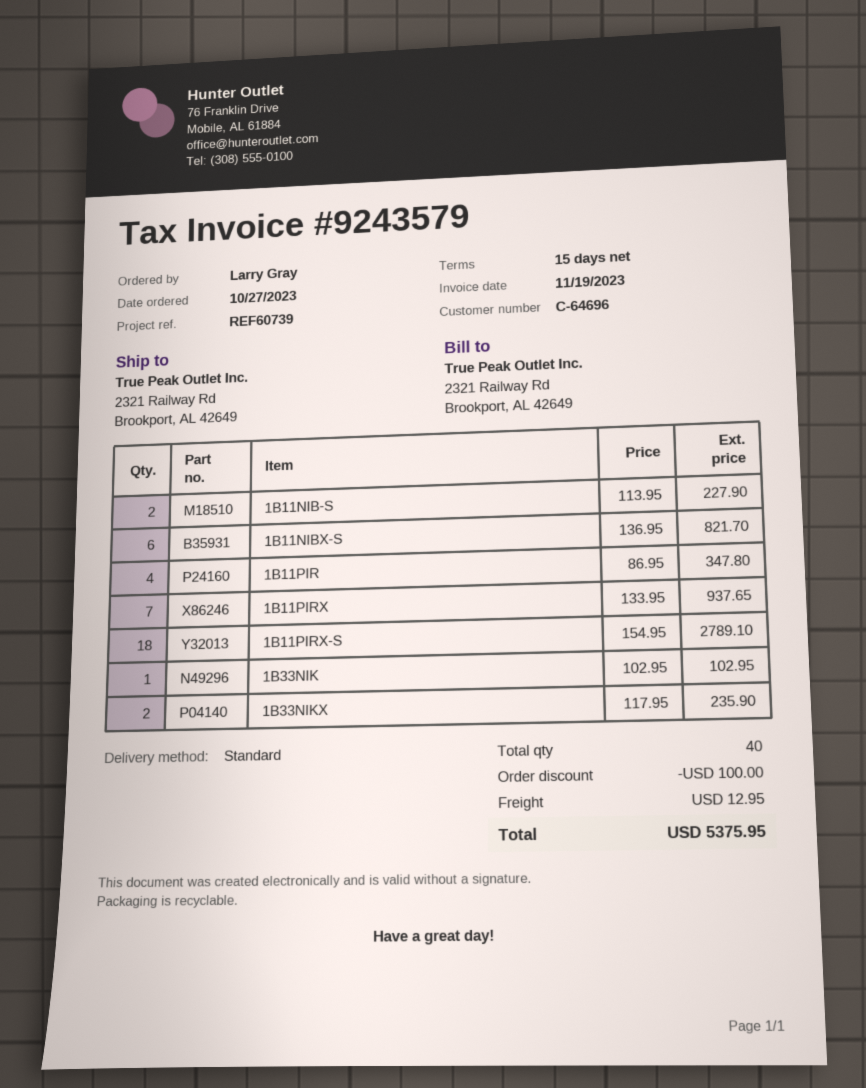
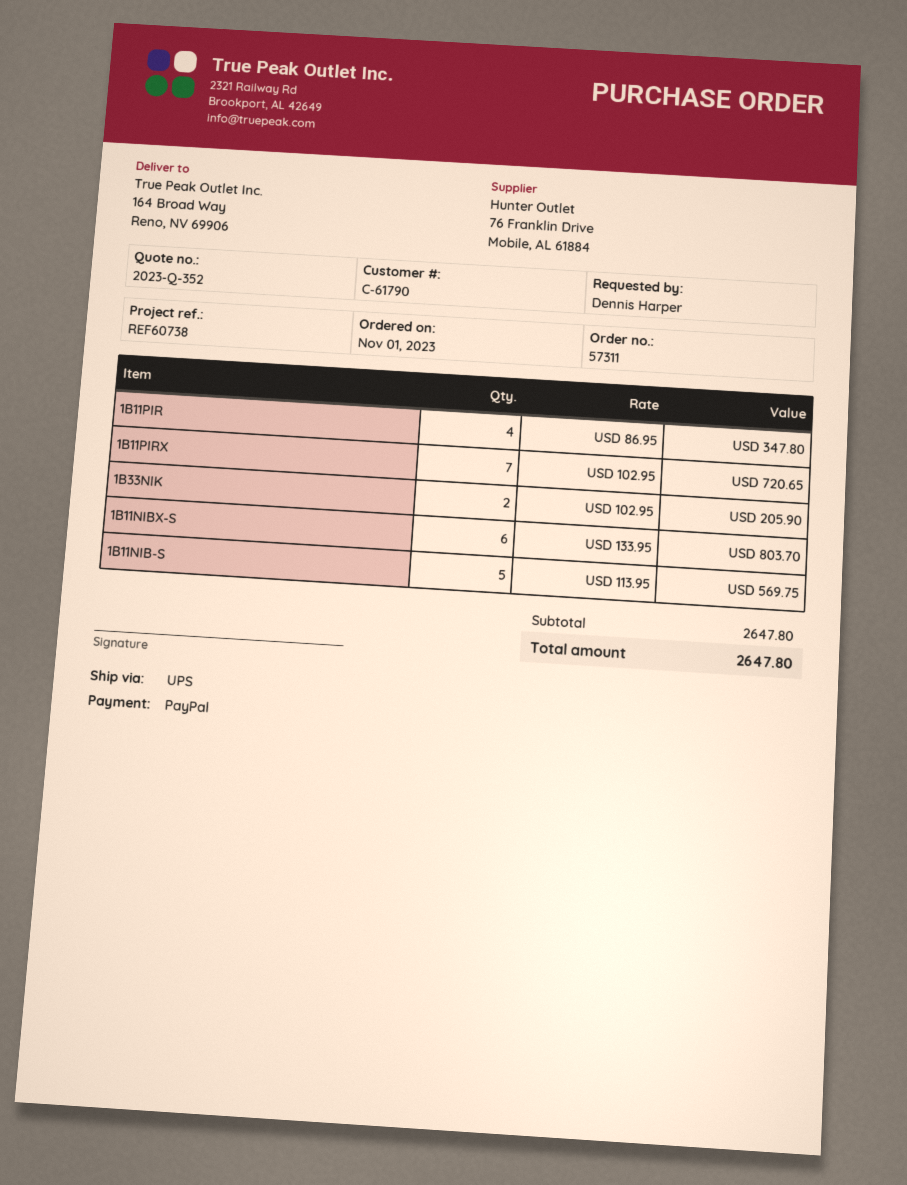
order date: 2023-10-27 -> 2023-11-01
customer number: C-64696 -> C-61790
reference: REF60739 -> REF60738
ordered by: Larry Gray -> Dennis Harper
shipping method: standard -> UPS
ship to: 2321 Railway Rd, Brookport, AL 42649 -> 164 Broad Way, Reno, NV 69906
1B11NIB-S: 2 x 113.95 = 227.90 -> 5 x 113.95 = 569.75
1B11NIBX-S: 6 x 136.95 = 821.70 -> 6 x 133.95 = 803.70
1B11PIRX: 7 x 133.95 = 937.65 -> 7 x 102.95 = 720.65
1B11PIRX-S: 18 x 154.95 = 2789.10 -> none
1B33NIK: 1 x 102.95 = 102.95 -> 2 x 102.95 = 205.90
1B33NIKX: 2 x 117.95 = 235.90 -> none
discount: 100.00 -> none
shipping: 12.95 -> none
total: 5375.95 -> 2647.80

